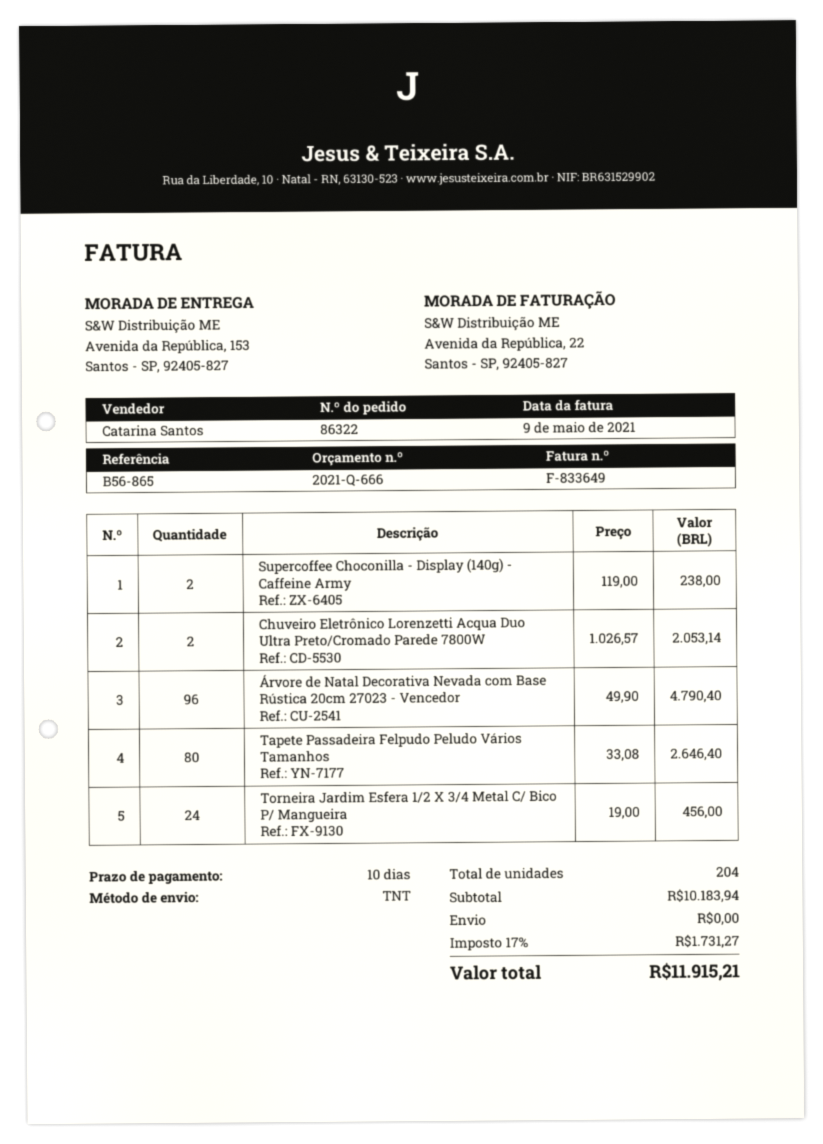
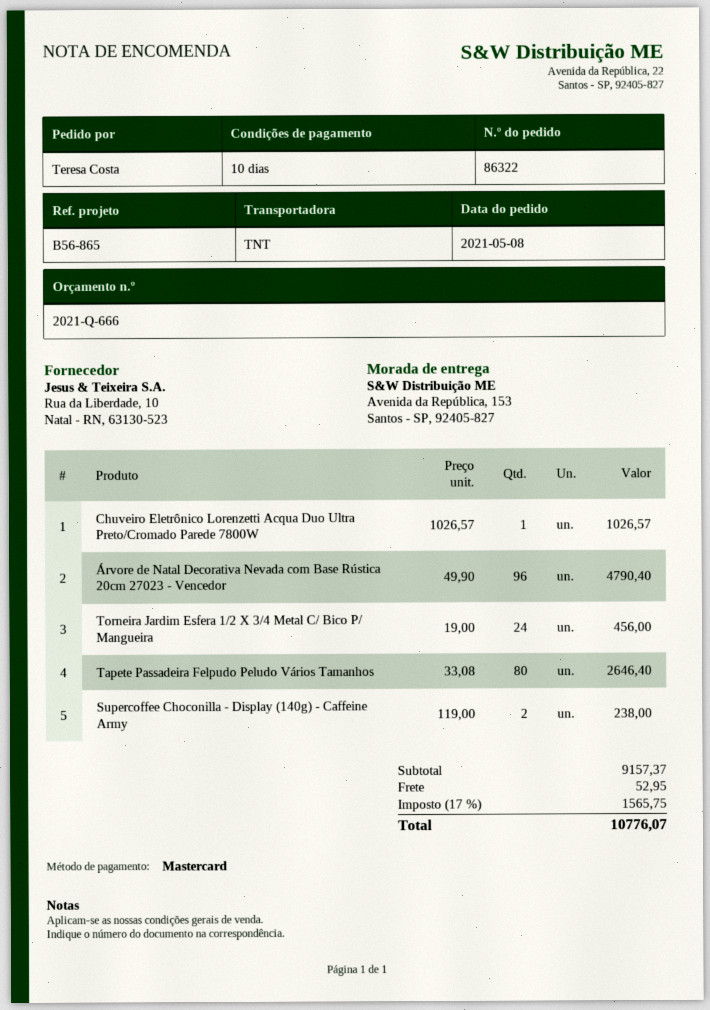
Chuveiro Eletrônico Lorenzetti Acqua Duo Ultra Preto/Cromado Parede 7800W: 2 x 1026.57 = 2053.14 -> 1 x 1026.57 = 1026.57
subtotal: 10183.94 -> 9157.37
shipping: 0.00 -> 52.95
tax: 17% = 1731.27 -> 17% = 1565.75
total: 11915.21 -> 10776.07

